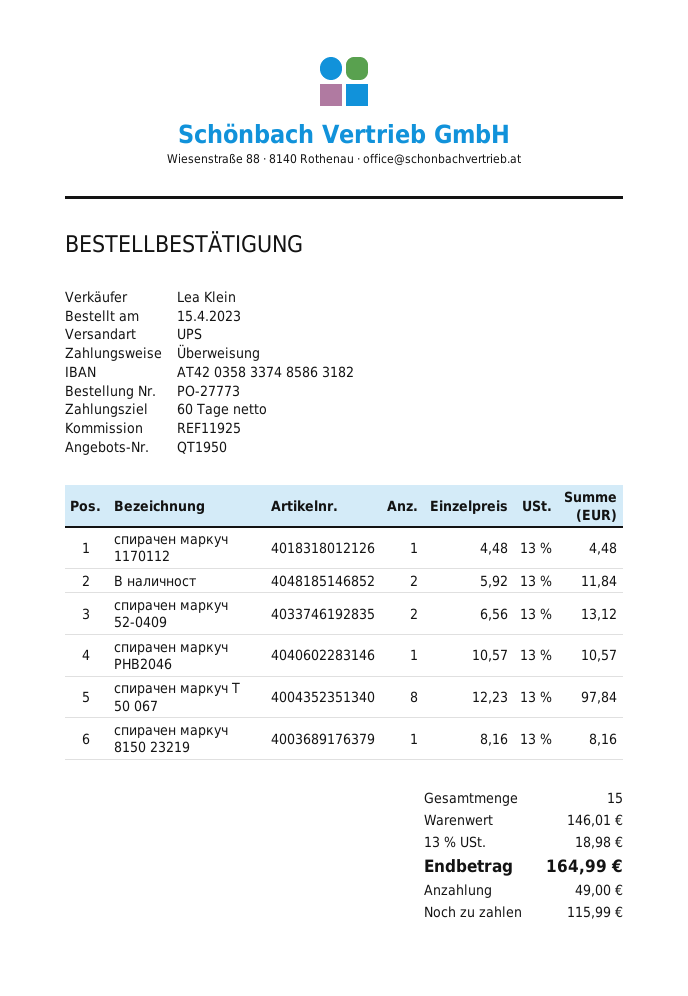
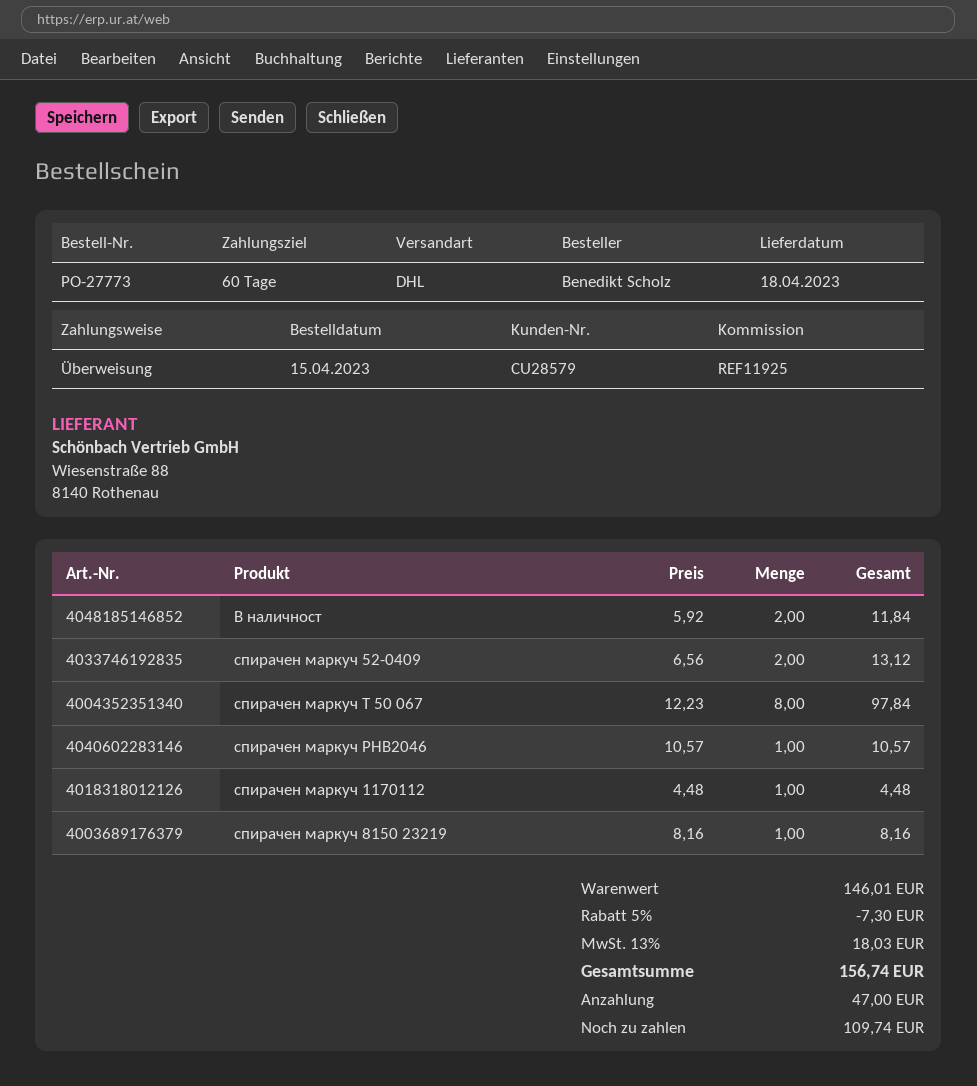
shipping method: UPS -> DHL
discount: none -> 5% = 7.30
tax: 13% = 18.98 -> 13% = 18.03
total: 164.99 -> 156.74
deposit: 49.00 -> 47.00
balance: 115.99 -> 109.74

